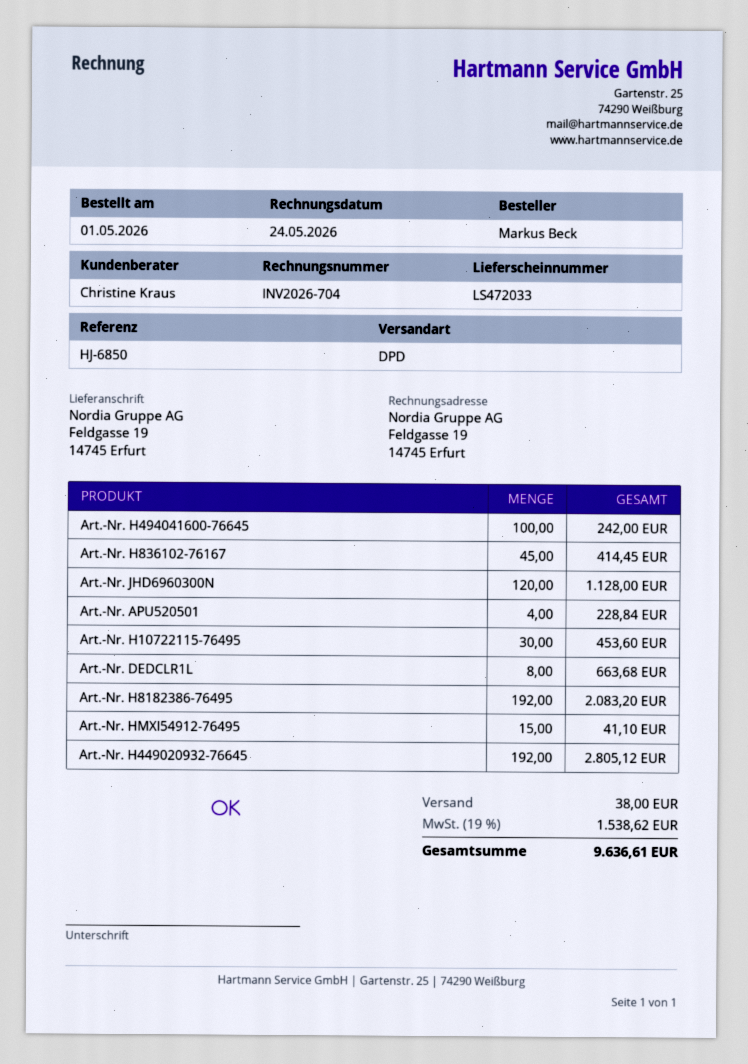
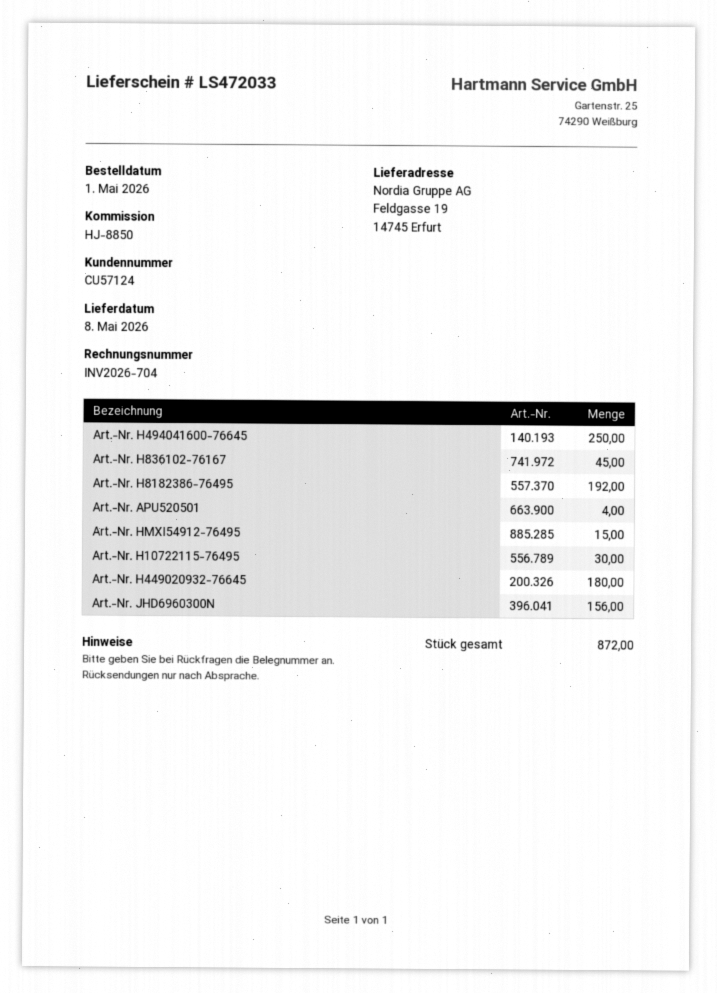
reference: HJ-6850 -> HJ-8850
Art.-Nr. H494041600-76645: 100 -> 250
Art.-Nr. JHD6960300N: 120 -> 156
Art.-Nr. DEDCLR1L: 8 -> none
Art.-Nr. H449020932-76645: 192 -> 180

